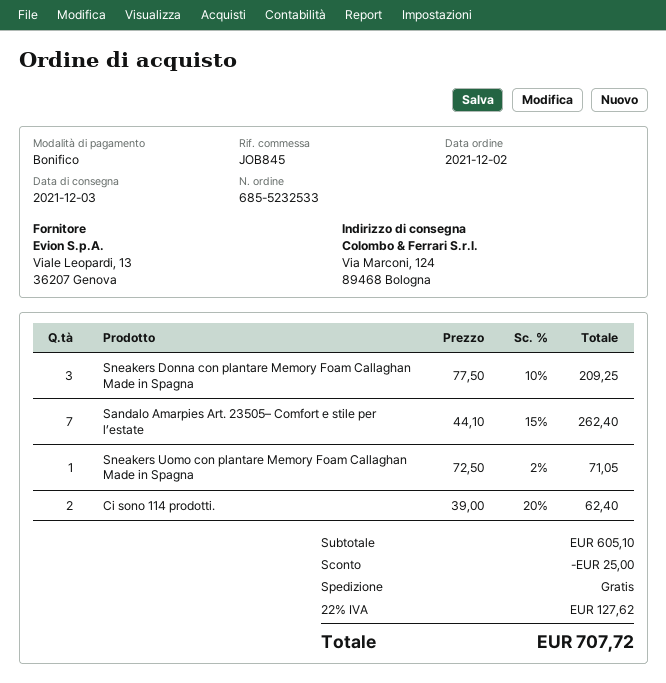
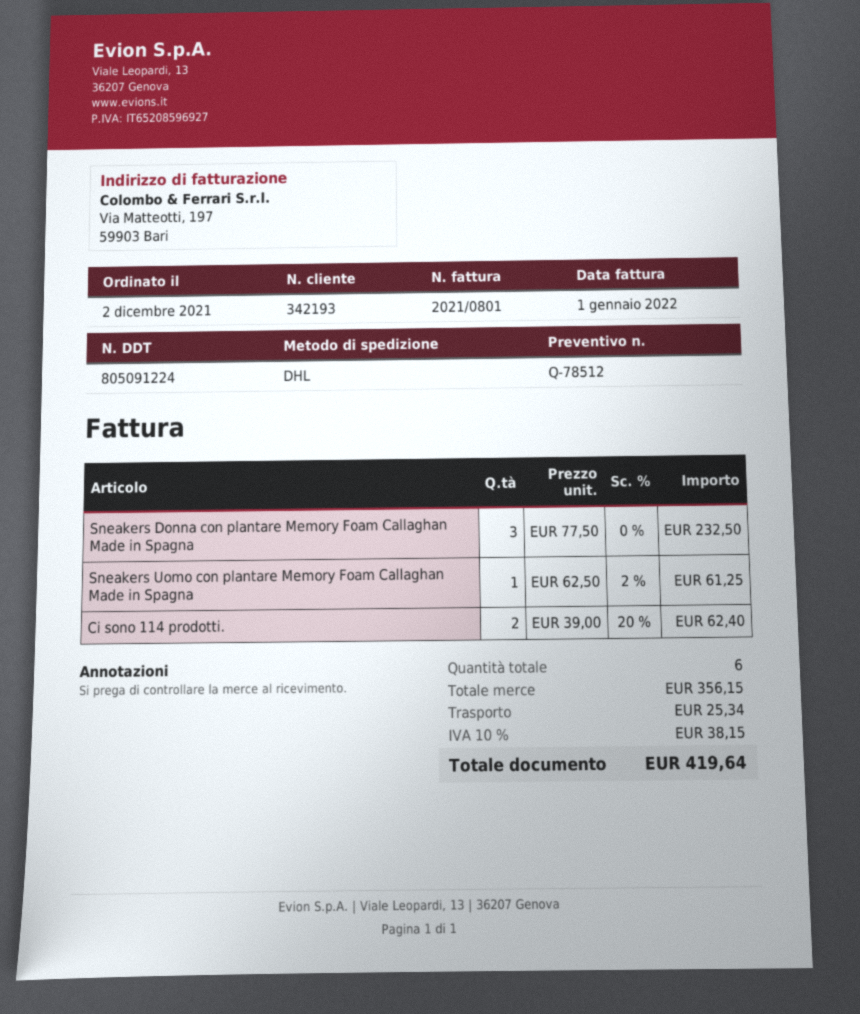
Sneakers Donna con plantare Memory Foam Callaghan Made in Spagna: 3 x 77.50 - 10% = 209.25 -> 3 x 77.50 = 232.50
Sandalo Amarpies Art. 23505– Comfort e stile per l’estate: 7 x 44.10 - 15% = 262.40 -> none
Sneakers Uomo con plantare Memory Foam Callaghan Made in Spagna: 1 x 72.50 - 2% = 71.05 -> 1 x 62.50 - 2% = 61.25
subtotal: 605.10 -> 356.15
discount: 25.00 -> none
shipping: 0.00 -> 25.34
tax: 22% = 127.62 -> 10% = 38.15
total: 707.72 -> 419.64

